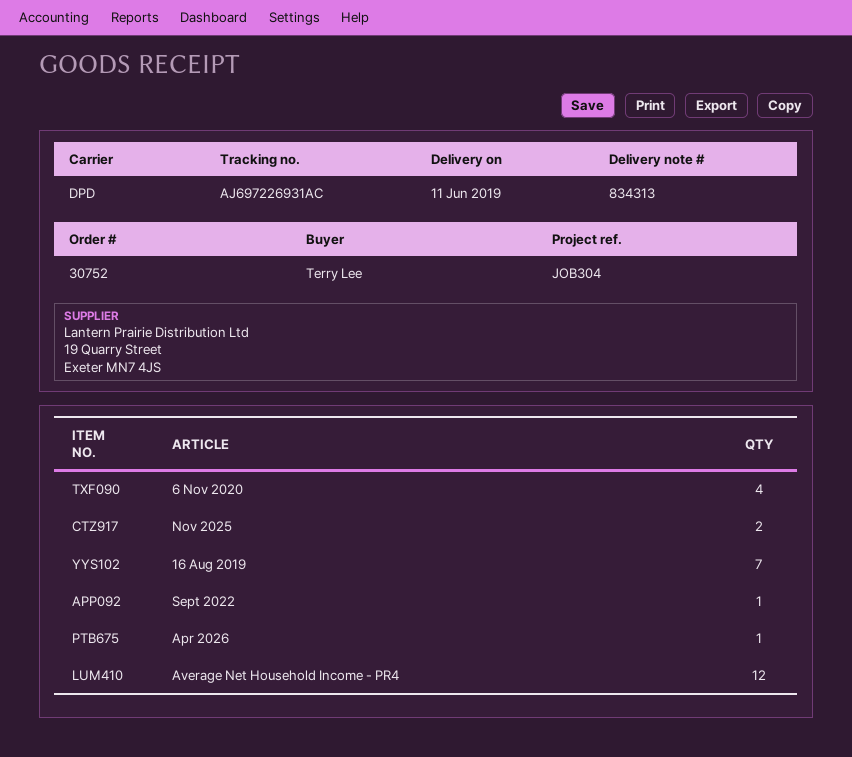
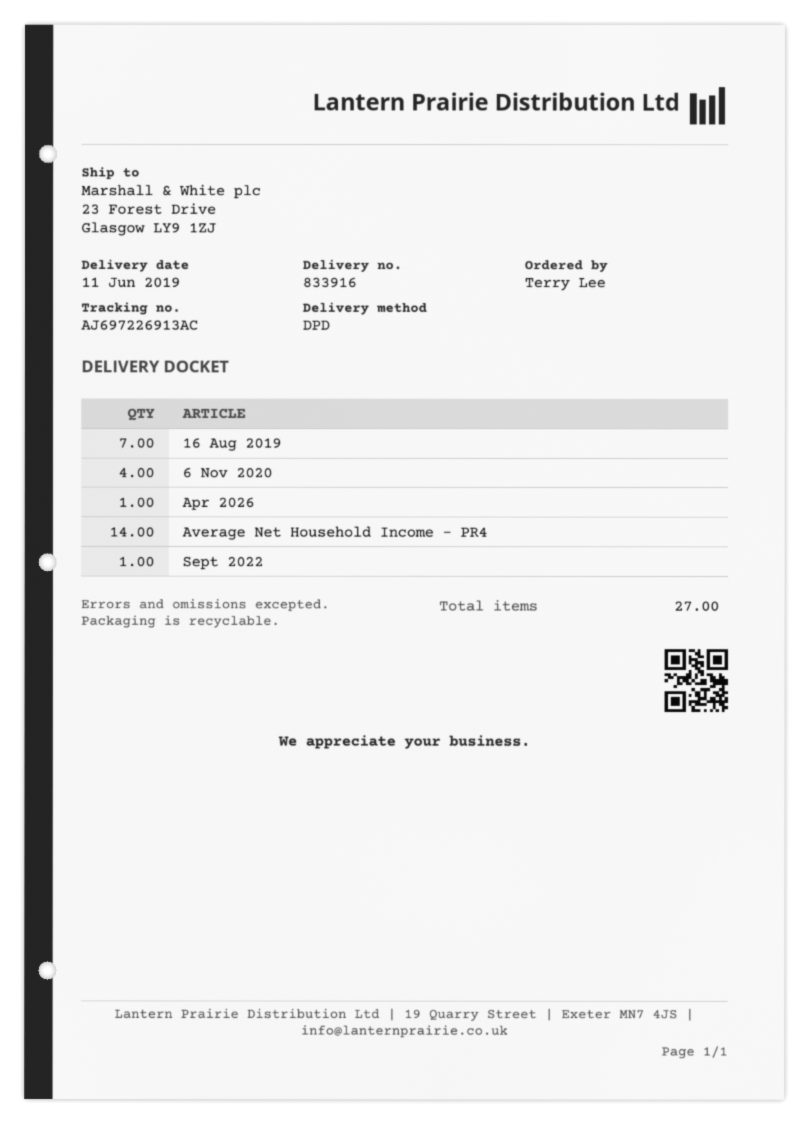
delivery note number: 834313 -> 833916
tracking number: AJ697226931AC -> AJ697226913AC
Nov 2025: 2 -> none
Average Net Household Income - PR4: 12 -> 14

